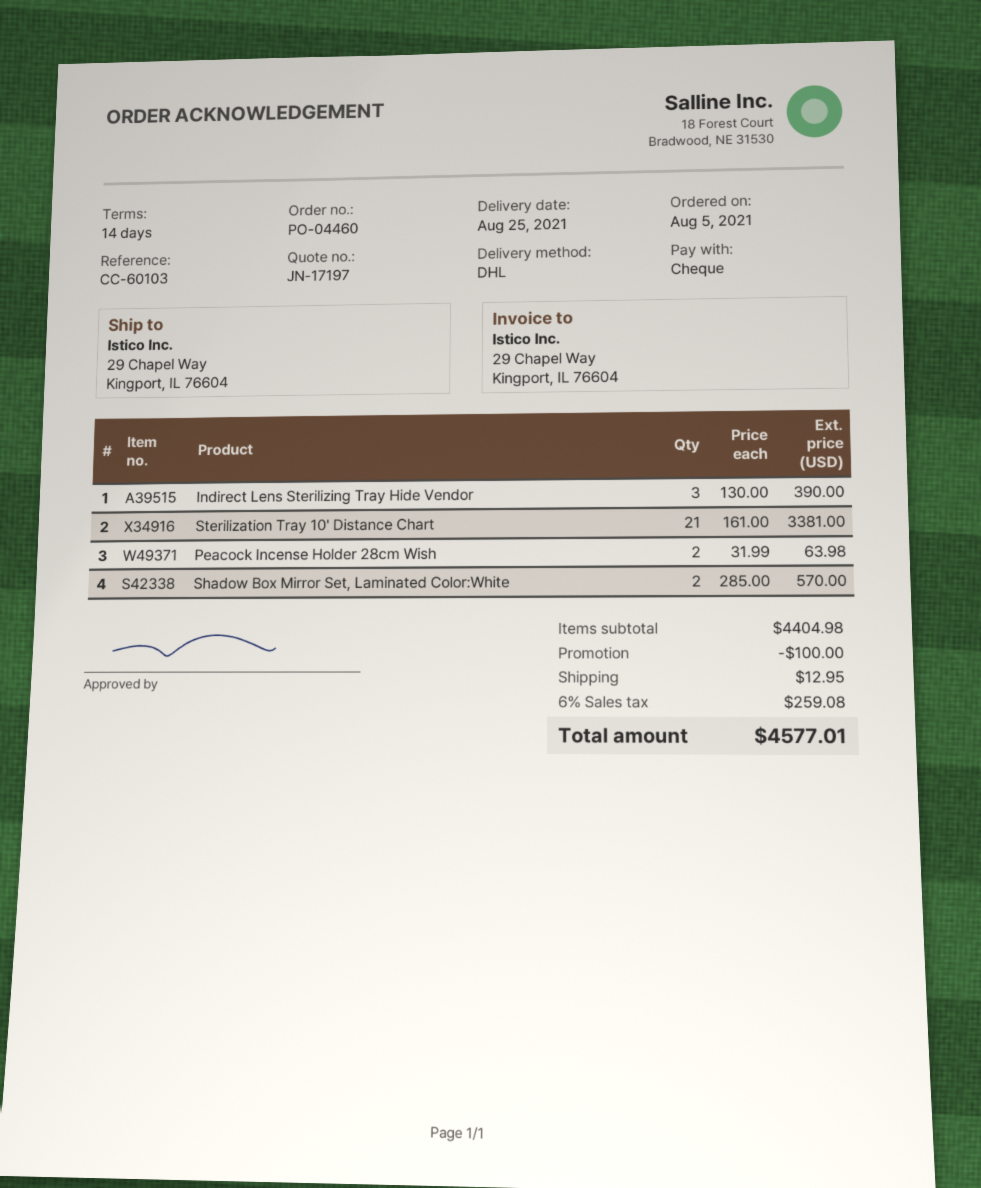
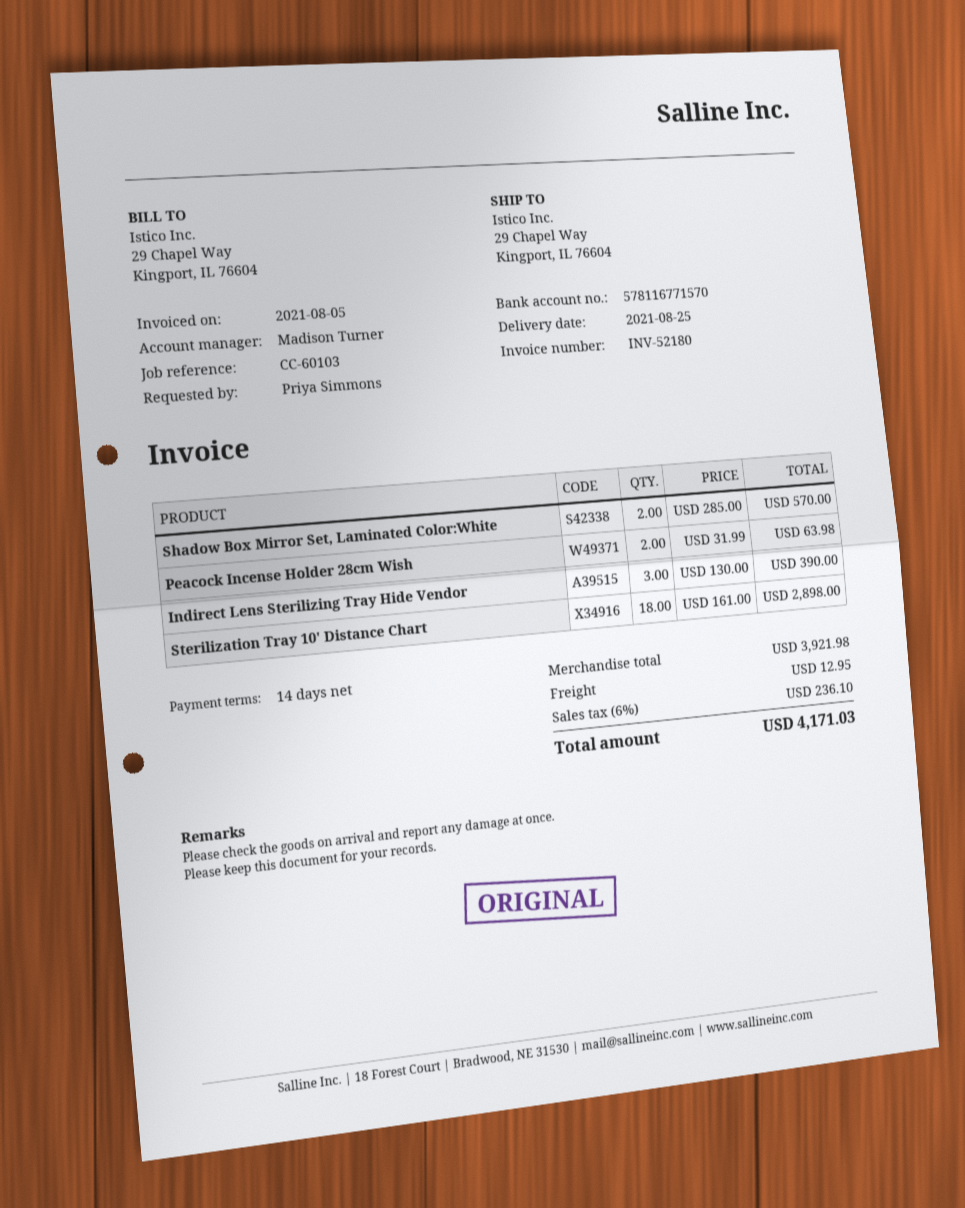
Sterilization Tray 10' Distance Chart: 21 x 161.00 = 3381.00 -> 18 x 161.00 = 2898.00
subtotal: 4404.98 -> 3921.98
discount: 100.00 -> none
tax: 6% = 259.08 -> 6% = 236.10
total: 4577.01 -> 4171.03

